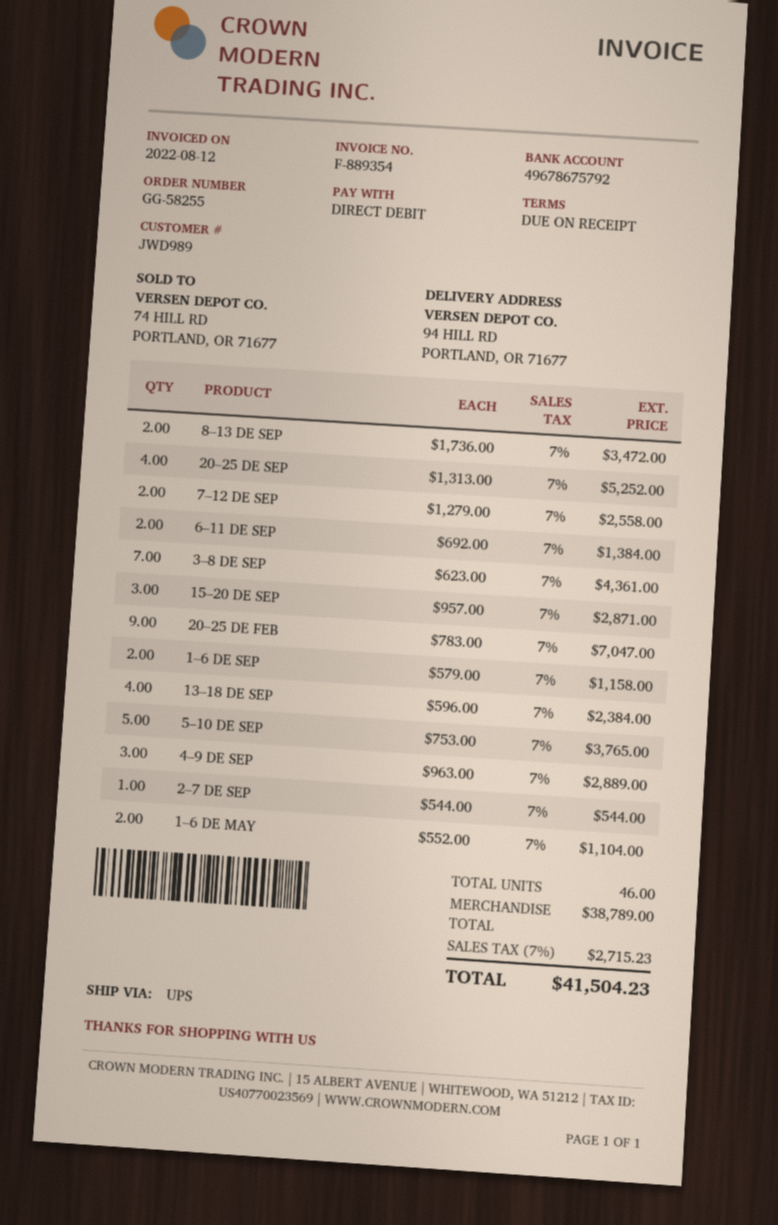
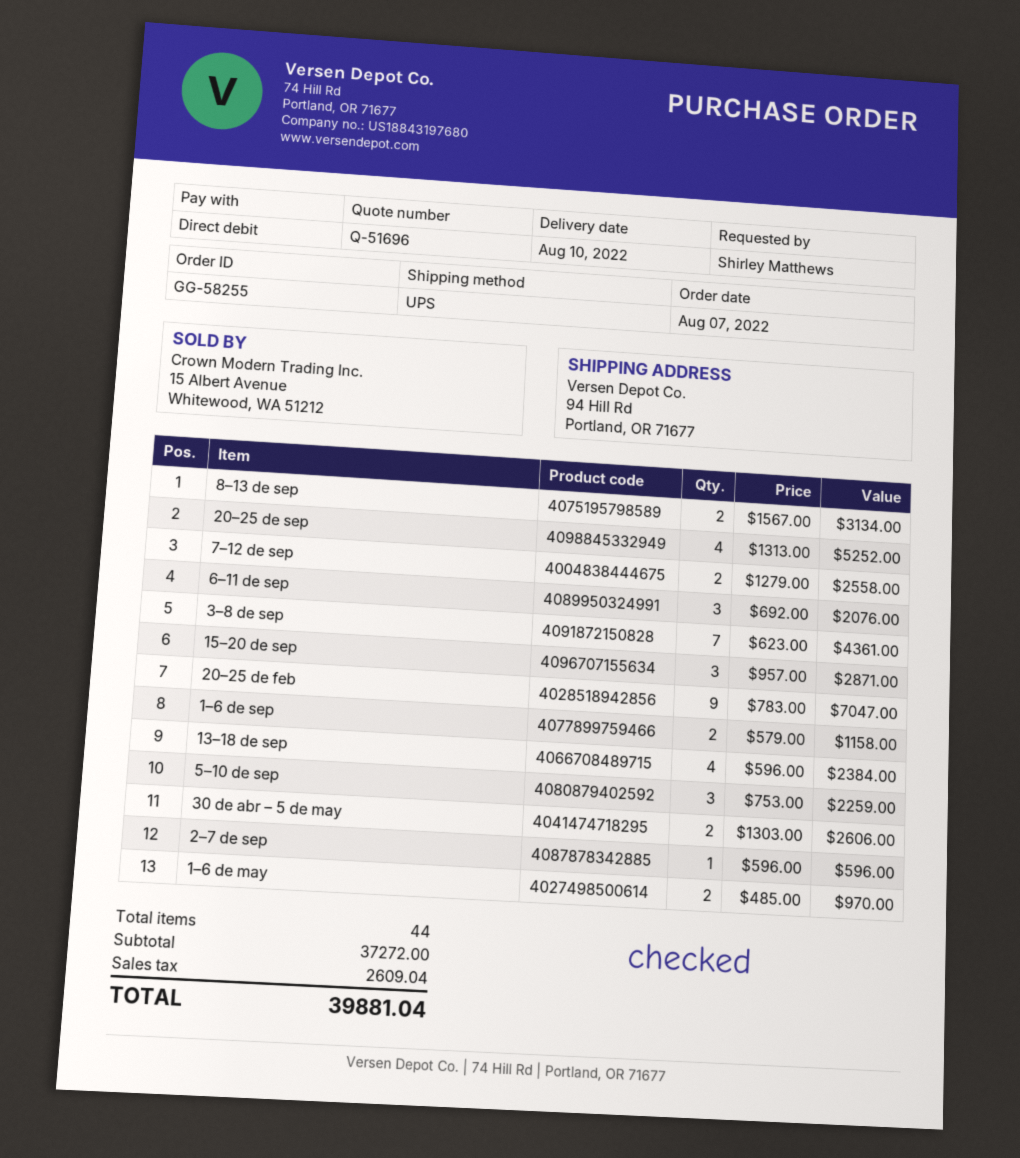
8–13 DE SEP: 2 x 1736.00 = 3472.00 -> 2 x 1567.00 = 3134.00
6–11 DE SEP: 2 x 692.00 = 1384.00 -> 3 x 692.00 = 2076.00
5–10 DE SEP: 5 x 753.00 = 3765.00 -> 3 x 753.00 = 2259.00
4–9 DE SEP: 3 x 963.00 = 2889.00 -> none
2–7 DE SEP: 1 x 544.00 = 544.00 -> 1 x 596.00 = 596.00
1–6 DE MAY: 2 x 552.00 = 1104.00 -> 2 x 485.00 = 970.00
30 de abr – 5 de may: none -> 2 x 1303.00 = 2606.00
total quantity: 46 -> 44
subtotal: 38789.00 -> 37272.00
tax: 2715.23 -> 2609.04
total: 41504.23 -> 39881.04

